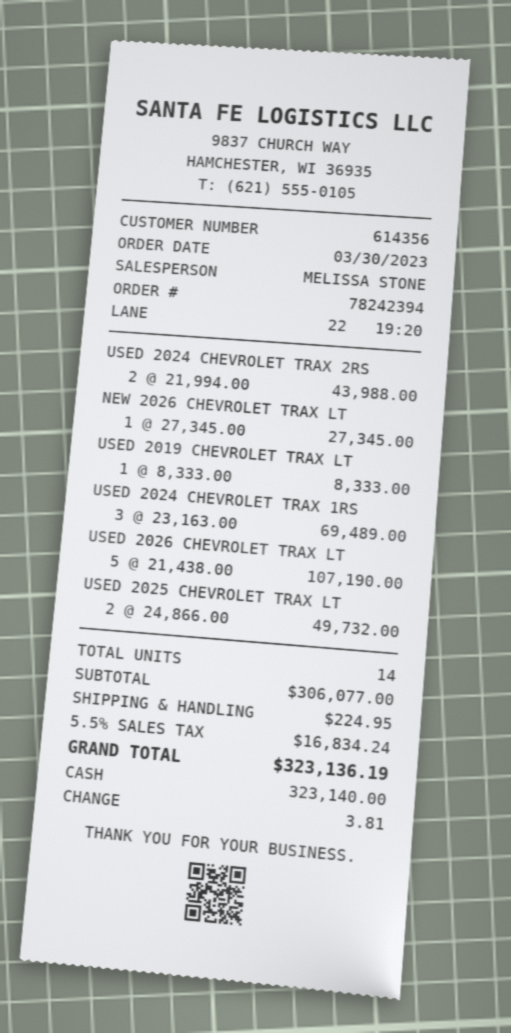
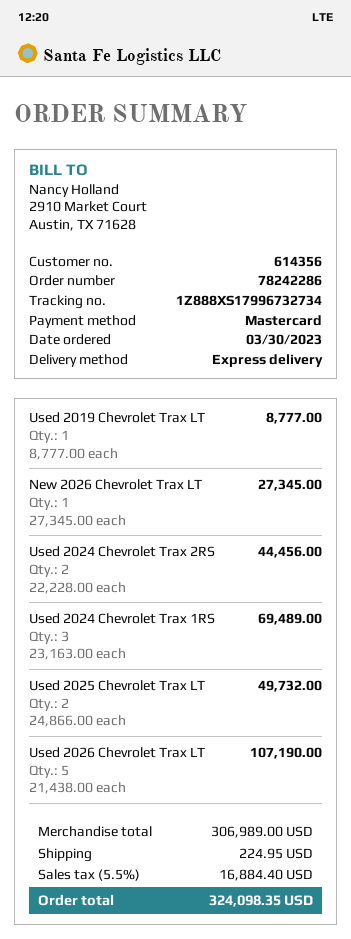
order number: 78242394 -> 78242286
payment method: cash -> Mastercard
USED 2024 CHEVROLET TRAX 2RS: 2 x 21994.00 = 43988.00 -> 2 x 22228.00 = 44456.00
USED 2019 CHEVROLET TRAX LT: 1 x 8333.00 = 8333.00 -> 1 x 8777.00 = 8777.00
subtotal: 306077.00 -> 306989.00
tax: 5.5% = 16834.24 -> 5.5% = 16884.40
total: 323136.19 -> 324098.35

